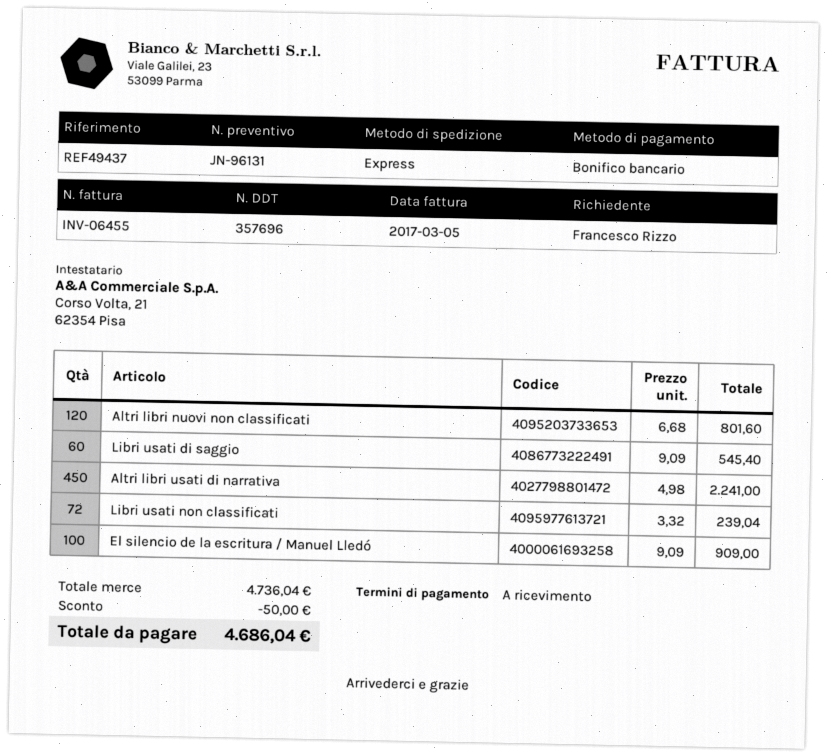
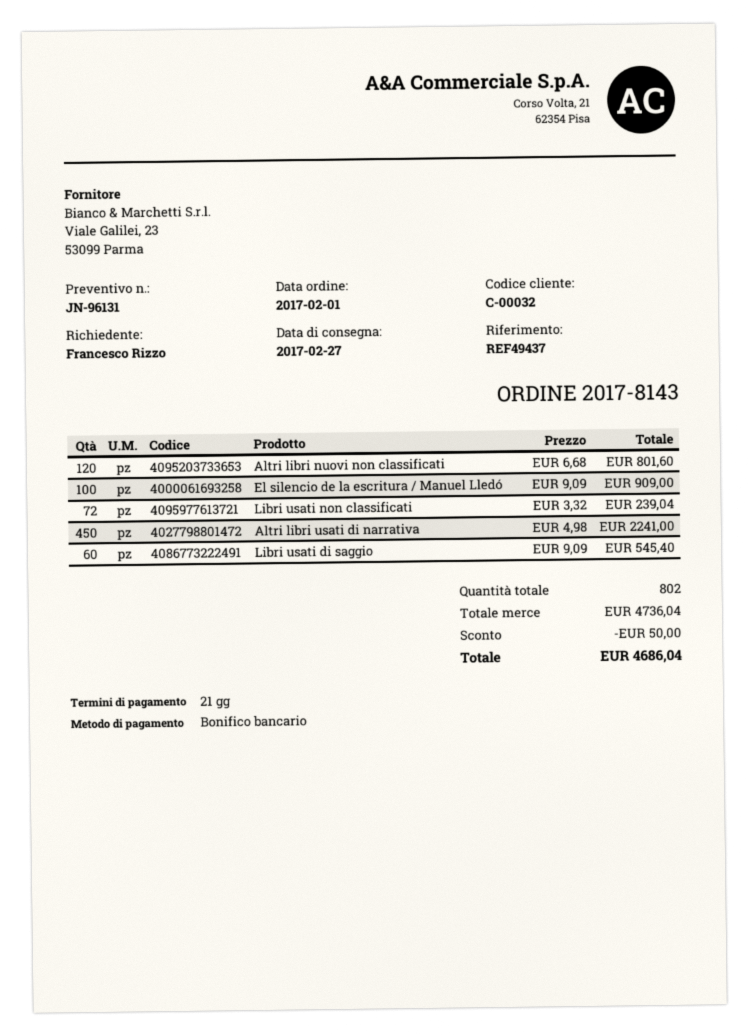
payment terms: on receipt -> 21 days

